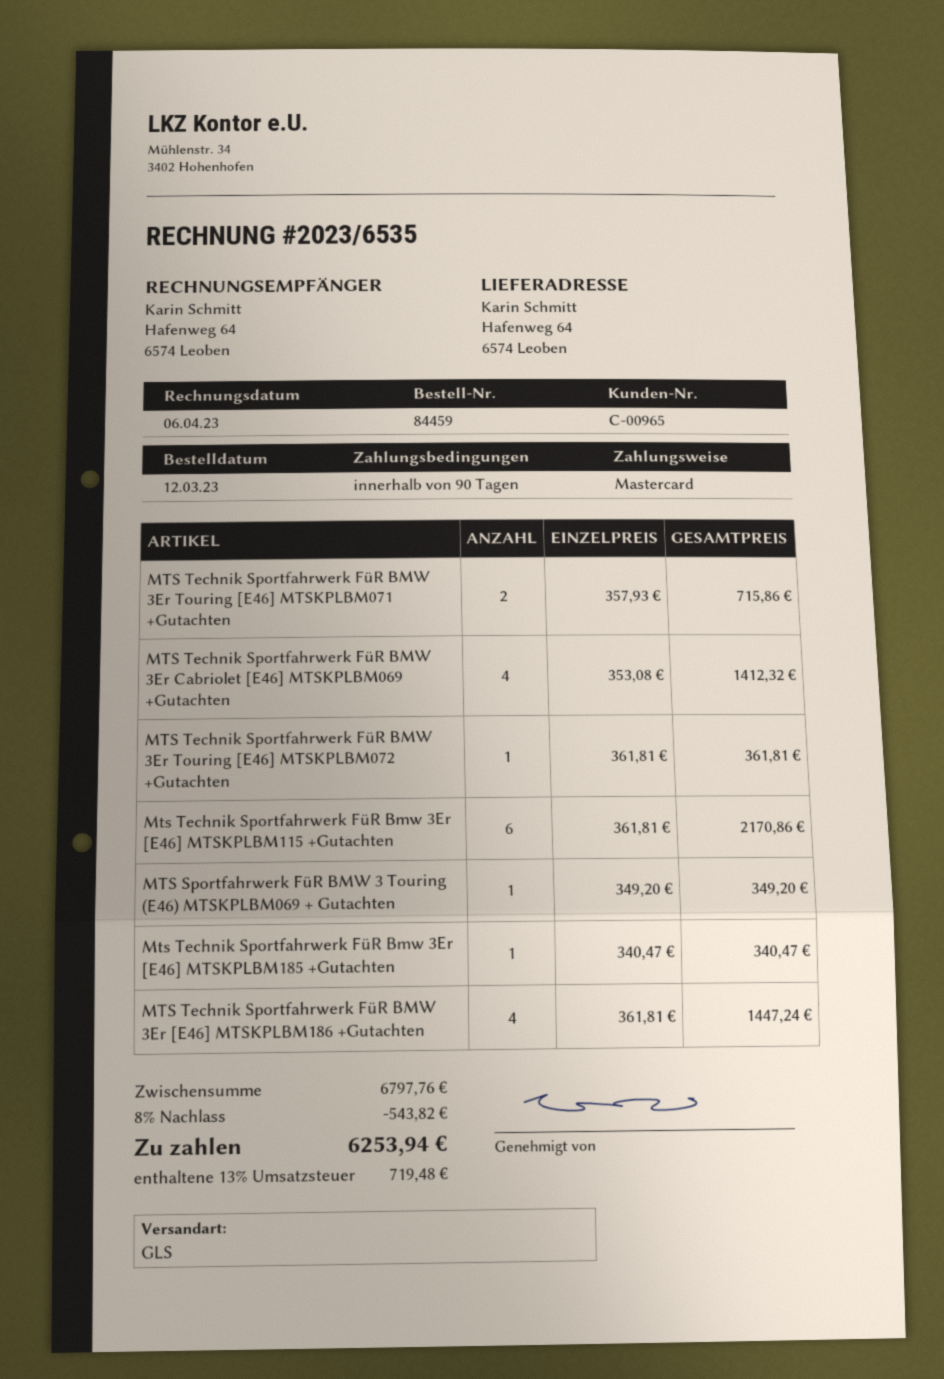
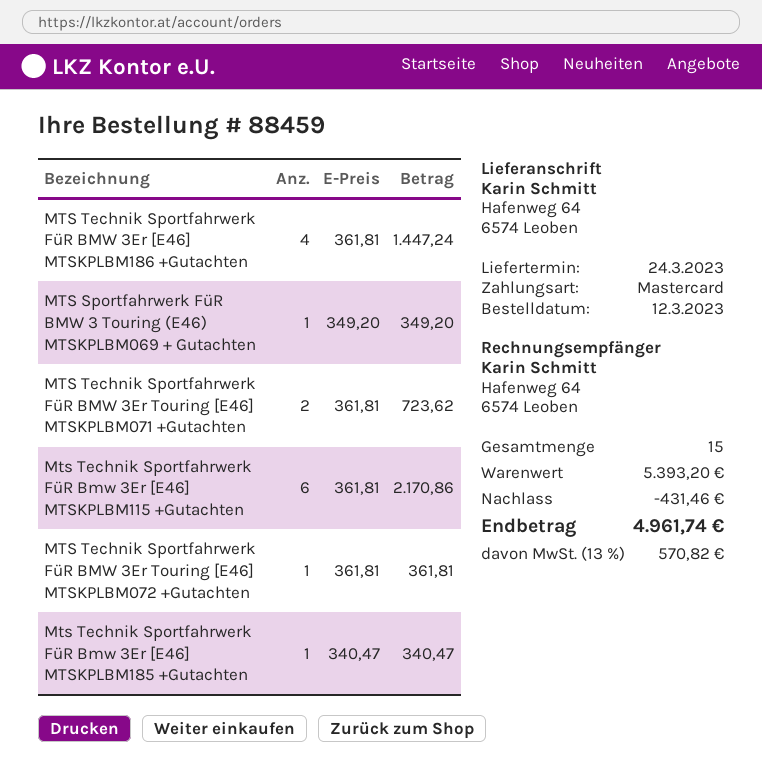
order number: 84459 -> 88459
MTS Technik Sportfahrwerk FüR BMW 3Er Touring [E46] MTSKPLBM071 +Gutachten: 2 x 357.93 = 715.86 -> 2 x 361.81 = 723.62
MTS Technik Sportfahrwerk FüR BMW 3Er Cabriolet [E46] MTSKPLBM069 +Gutachten: 4 x 353.08 = 1412.32 -> none
subtotal: 6797.76 -> 5393.20
discount: 543.82 -> 431.46
tax: 13% = 719.48 -> 13% = 570.82
total: 6253.94 -> 4961.74

